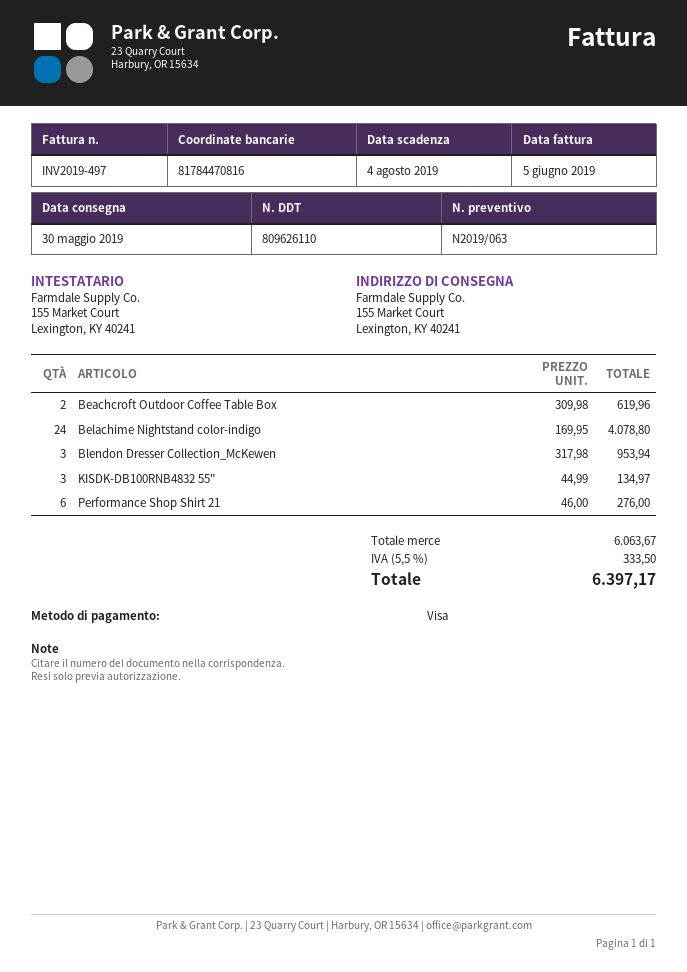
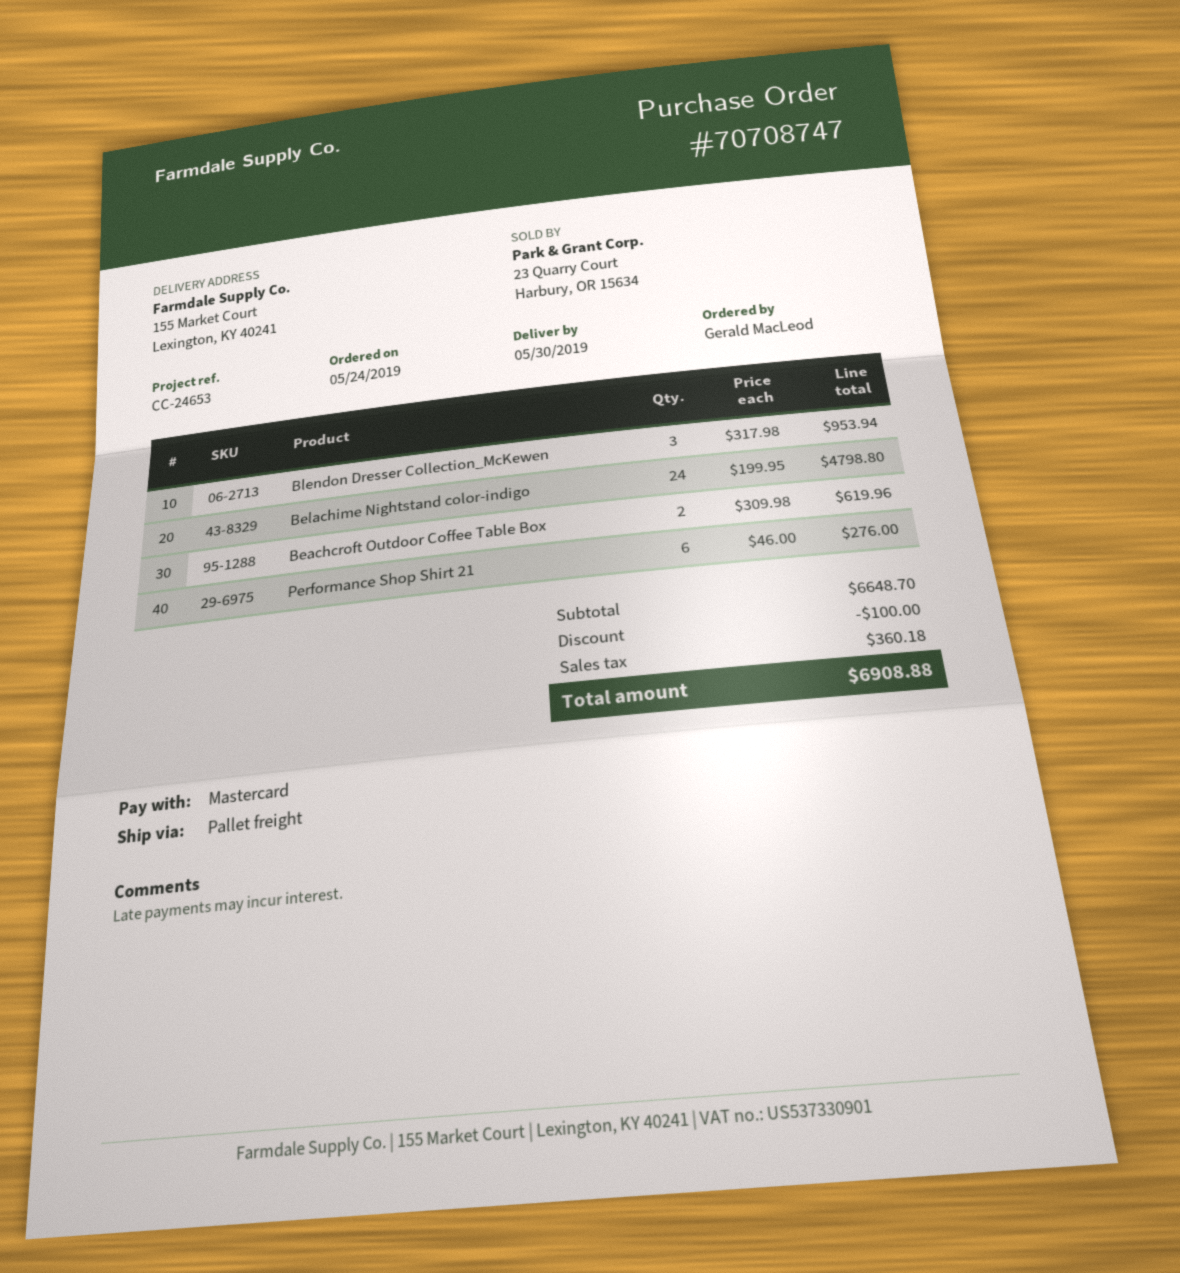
payment method: Visa -> Mastercard
Belachime Nightstand color-indigo: 24 x 169.95 = 4078.80 -> 24 x 199.95 = 4798.80
KISDK-DB100RNB4832 55": 3 x 44.99 = 134.97 -> none
subtotal: 6063.67 -> 6648.70
discount: none -> 100.00
tax: 333.50 -> 360.18
total: 6397.17 -> 6908.88

